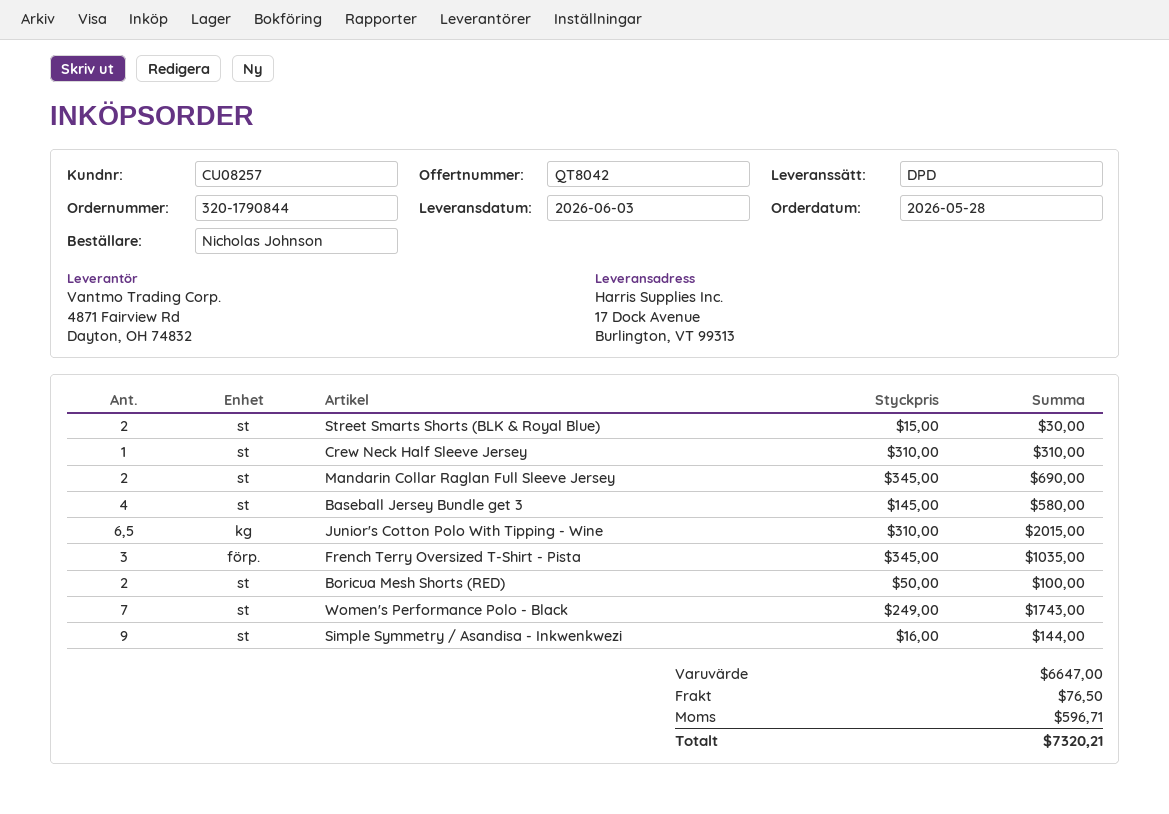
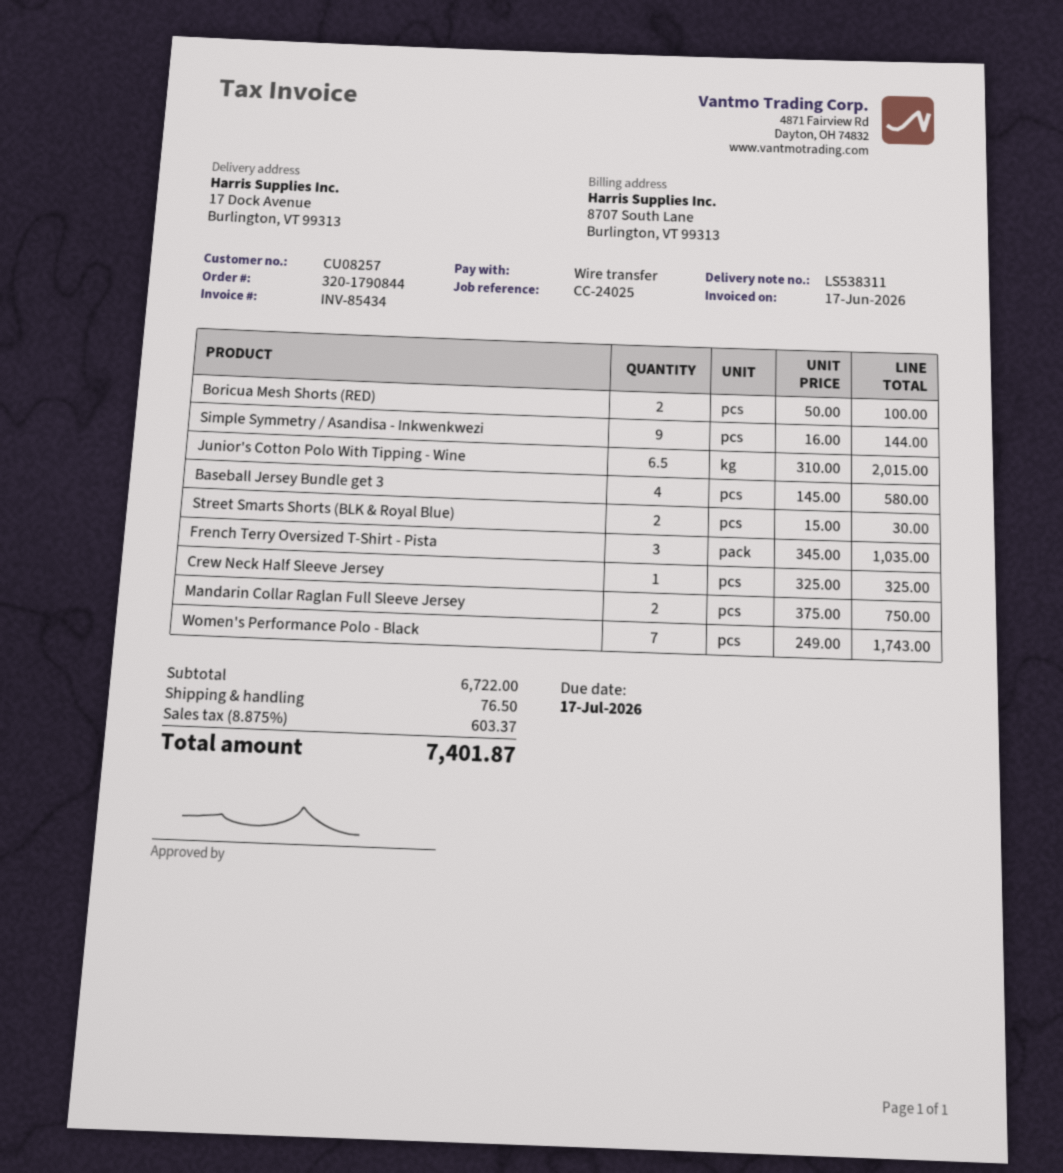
Crew Neck Half Sleeve Jersey: 1 x 310.00 = 310.00 -> 1 x 325.00 = 325.00
Mandarin Collar Raglan Full Sleeve Jersey: 2 x 345.00 = 690.00 -> 2 x 375.00 = 750.00
subtotal: 6647.00 -> 6722.00
tax: 596.71 -> 603.37
total: 7320.21 -> 7401.87

